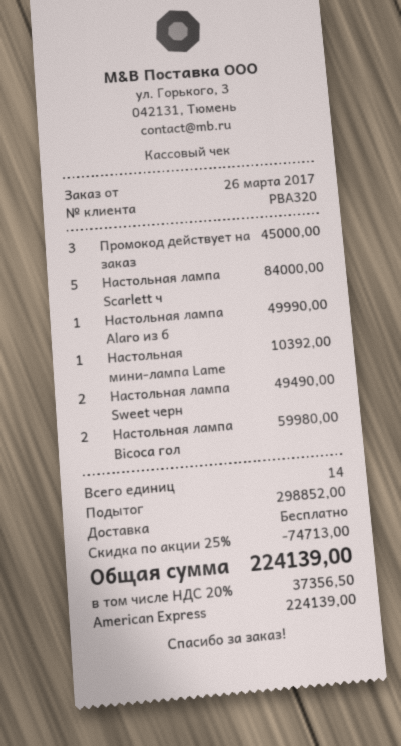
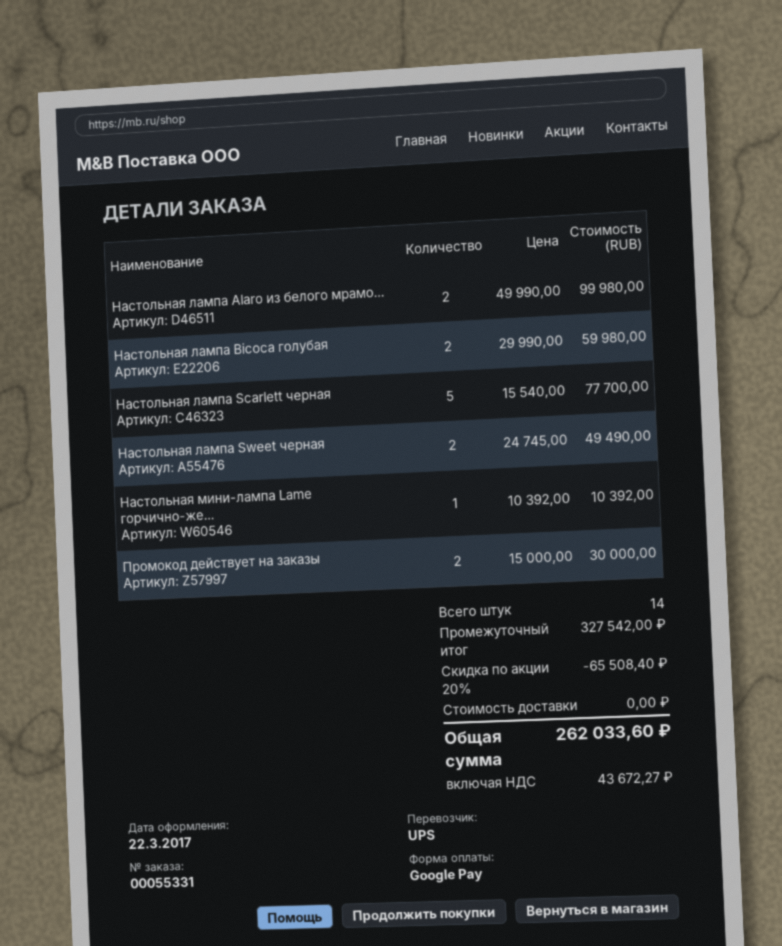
order date: 2017-03-26 -> 2017-03-22
payment method: American Express -> Google Pay
Промокод действует на заказ: 3 for 45000.00 -> 2 for 30000.00
Настольная лампа Scarlett ч: 5 for 84000.00 -> 5 for 77700.00
Настольная лампа Alaro из б: 1 for 49990.00 -> 2 for 99980.00
subtotal: 298852.00 -> 327542.00
discount: 25% = 74713.00 -> 20% = 65508.40
tax: 37356.50 -> 43672.27
total: 224139.00 -> 262033.60

